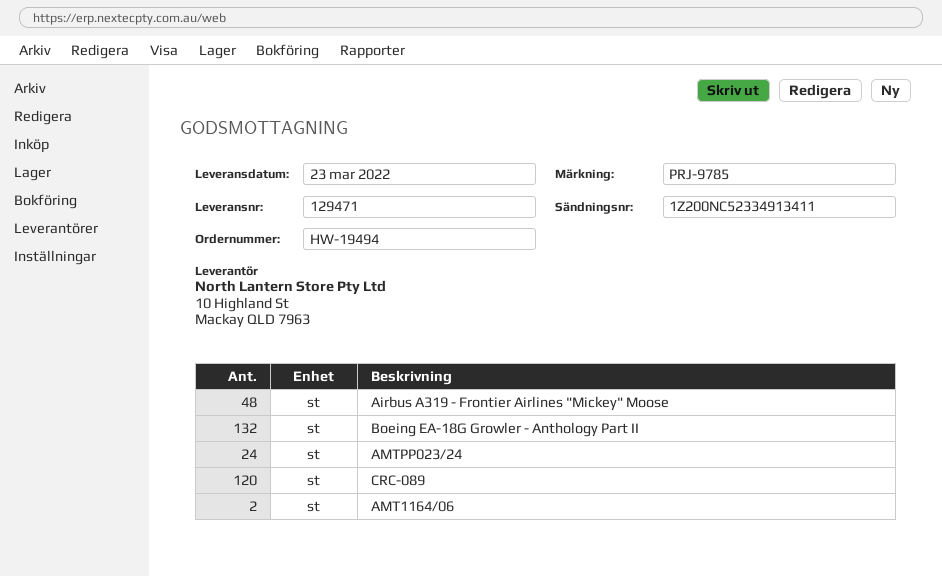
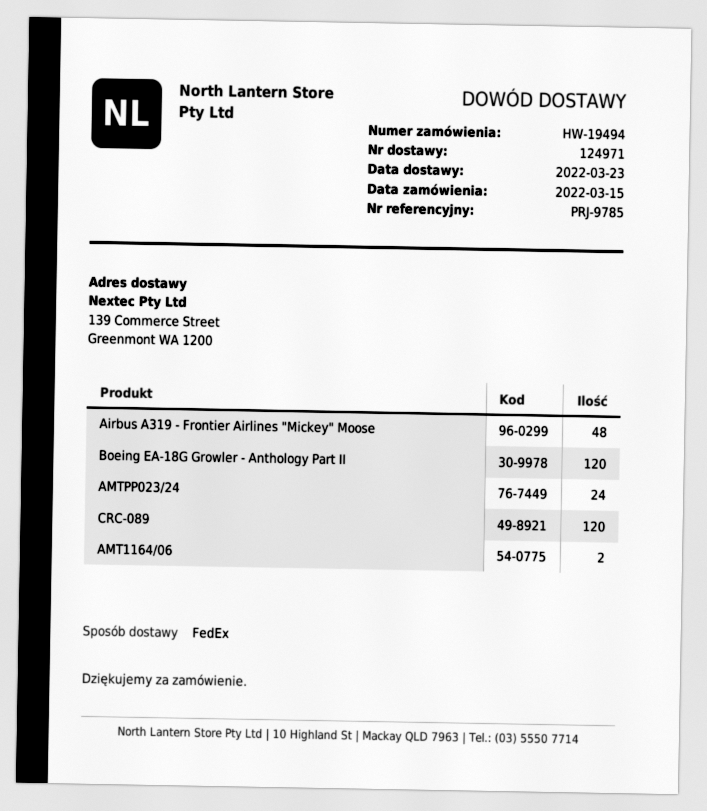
delivery note number: 129471 -> 124971
Boeing EA-18G Growler - Anthology Part II: 132 -> 120

